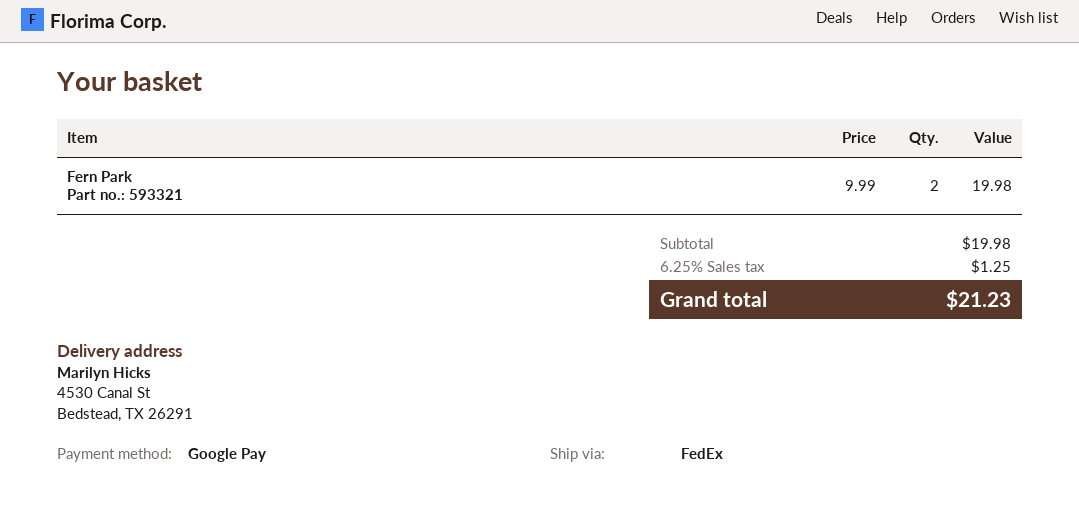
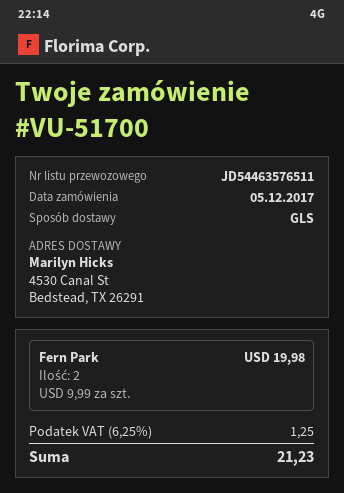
shipping method: FedEx -> GLS

